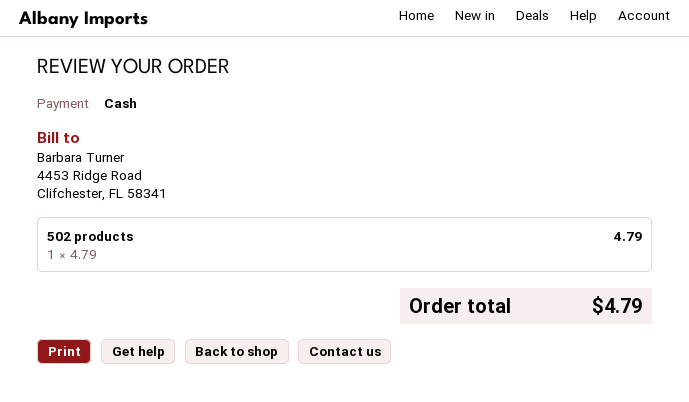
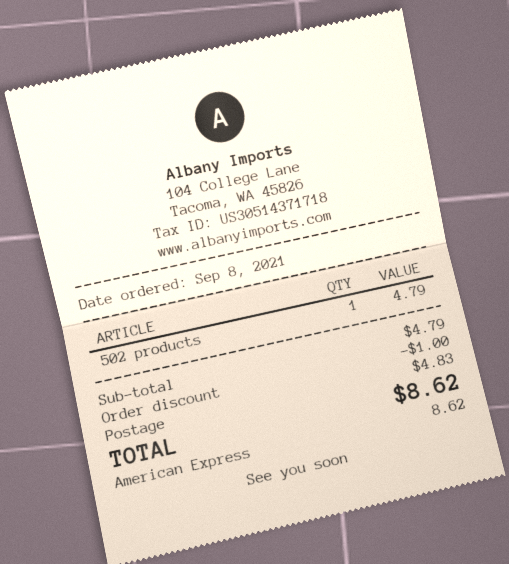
payment method: cash -> American Express
discount: none -> 1.00
shipping: none -> 4.83
total: 4.79 -> 8.62

